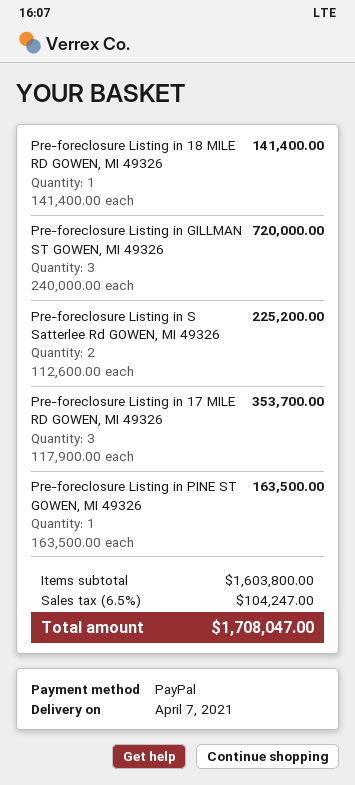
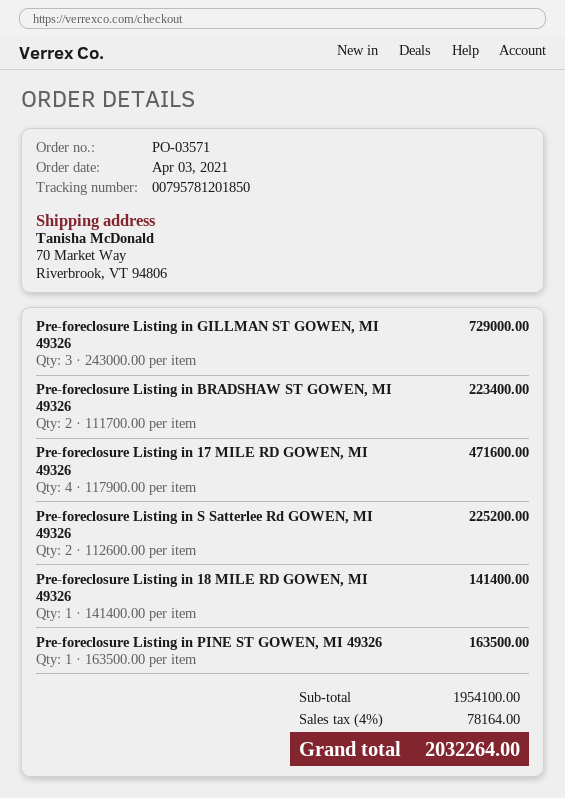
Pre-foreclosure Listing in GILLMAN ST GOWEN, MI 49326: 3 x 240000.00 = 720000.00 -> 3 x 243000.00 = 729000.00
Pre-foreclosure Listing in 17 MILE RD GOWEN, MI 49326: 3 x 117900.00 = 353700.00 -> 4 x 117900.00 = 471600.00
Pre-foreclosure Listing in BRADSHAW ST GOWEN, MI 49326: none -> 2 x 111700.00 = 223400.00
subtotal: 1603800.00 -> 1954100.00
tax: 6.5% = 104247.00 -> 4% = 78164.00
total: 1708047.00 -> 2032264.00

